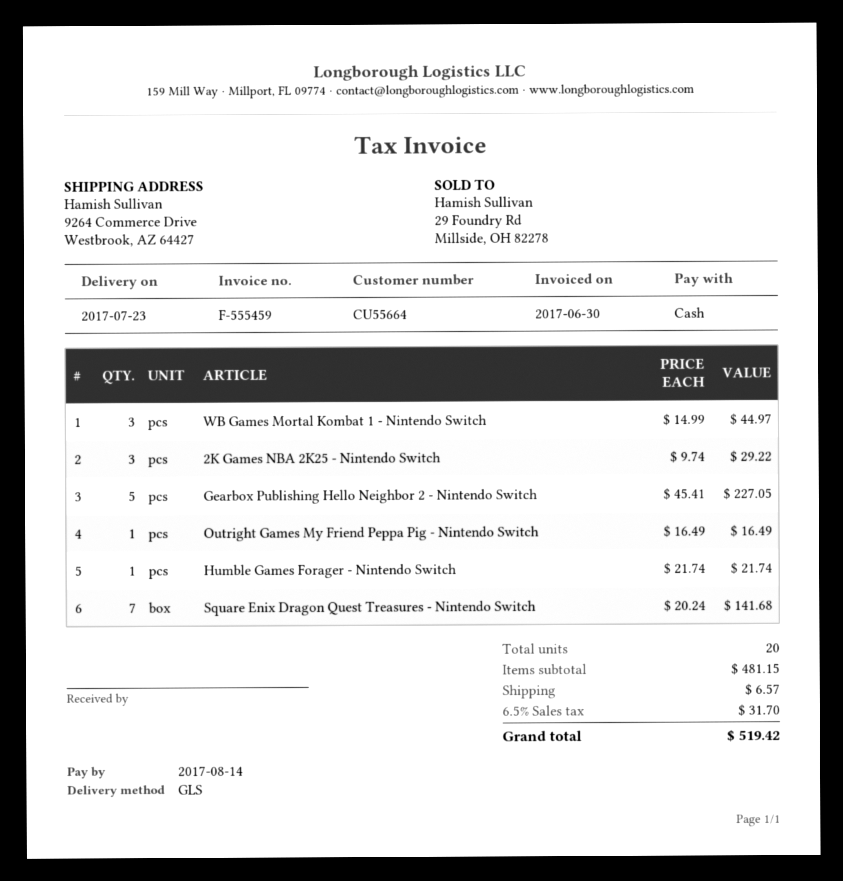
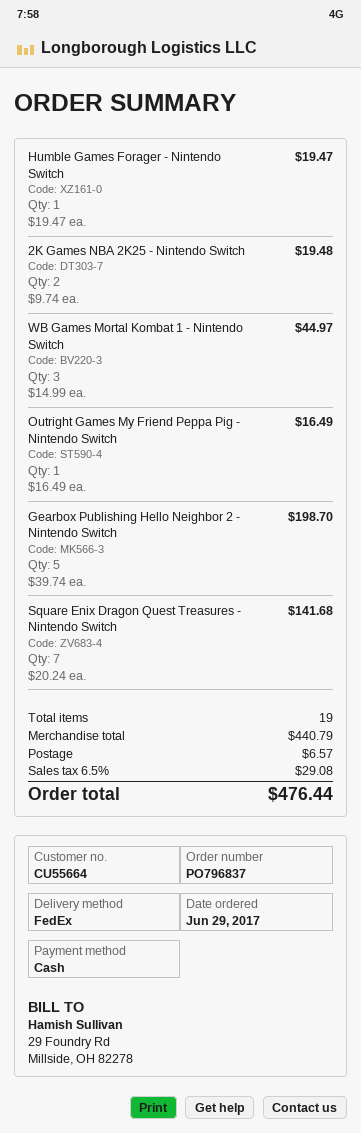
shipping method: GLS -> FedEx
2K Games NBA 2K25 - Nintendo Switch: 3 x 9.74 = 29.22 -> 2 x 9.74 = 19.48
Gearbox Publishing Hello Neighbor 2 - Nintendo Switch: 5 x 45.41 = 227.05 -> 5 x 39.74 = 198.70
Humble Games Forager - Nintendo Switch: 1 x 21.74 = 21.74 -> 1 x 19.47 = 19.47
total quantity: 20 -> 19
subtotal: 481.15 -> 440.79
tax: 6.5% = 31.70 -> 6.5% = 29.08
total: 519.42 -> 476.44

